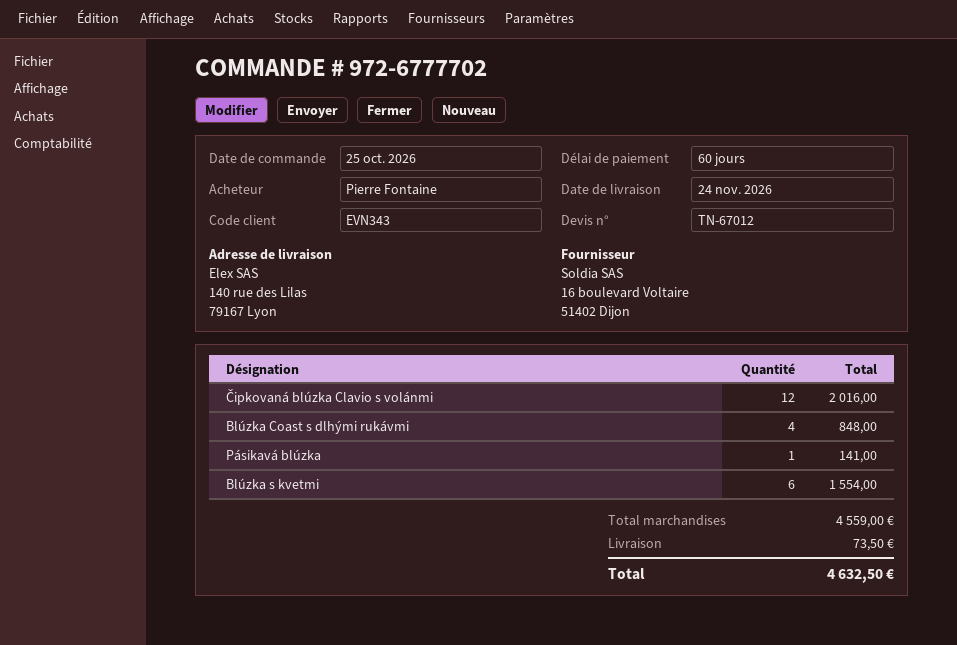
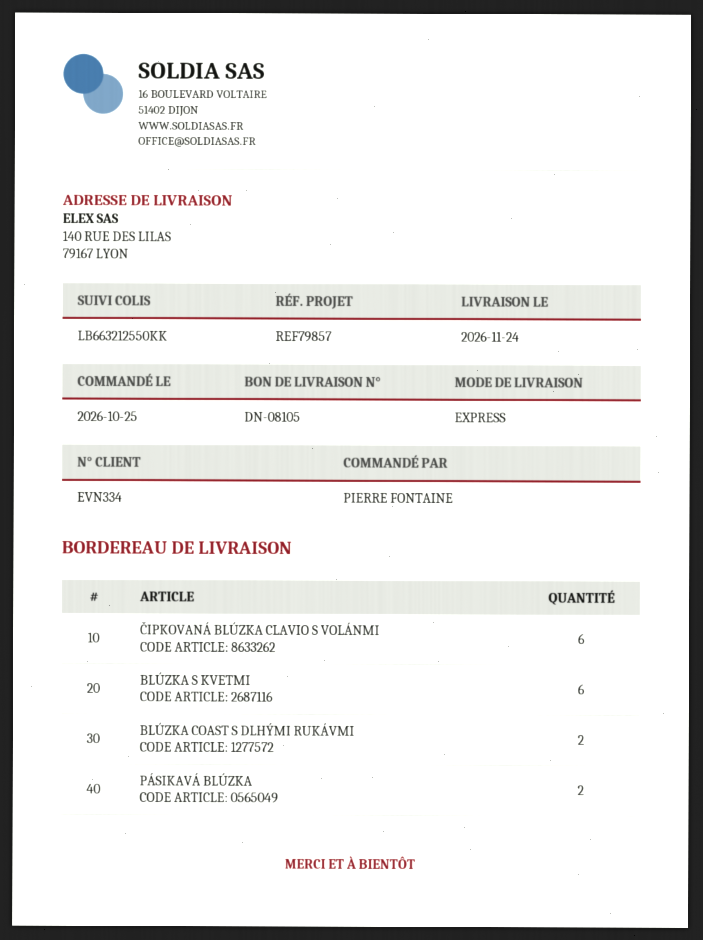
customer number: EVN343 -> EVN334
Čipkovaná blúzka Clavio s volánmi: 12 -> 6
Blúzka Coast s dlhými rukávmi: 4 -> 2
Pásikavá blúzka: 1 -> 2

